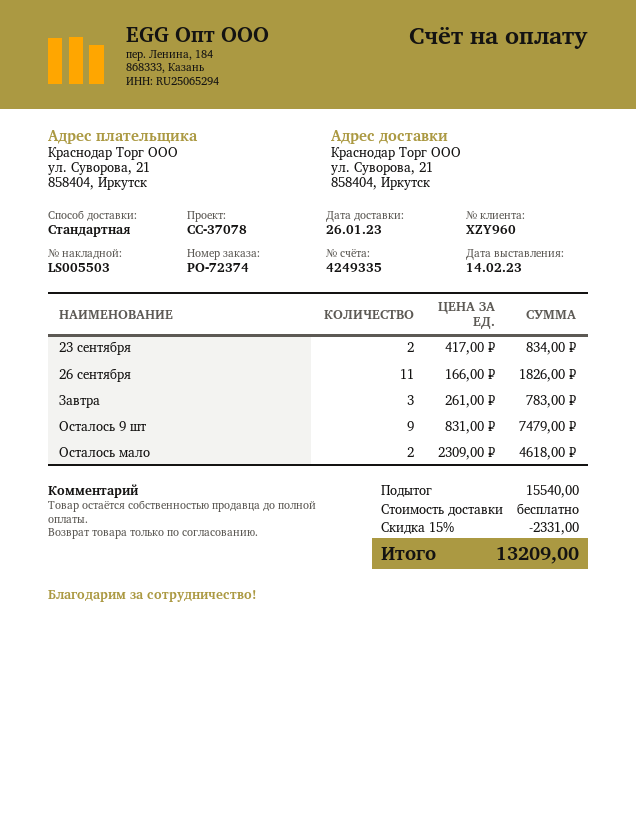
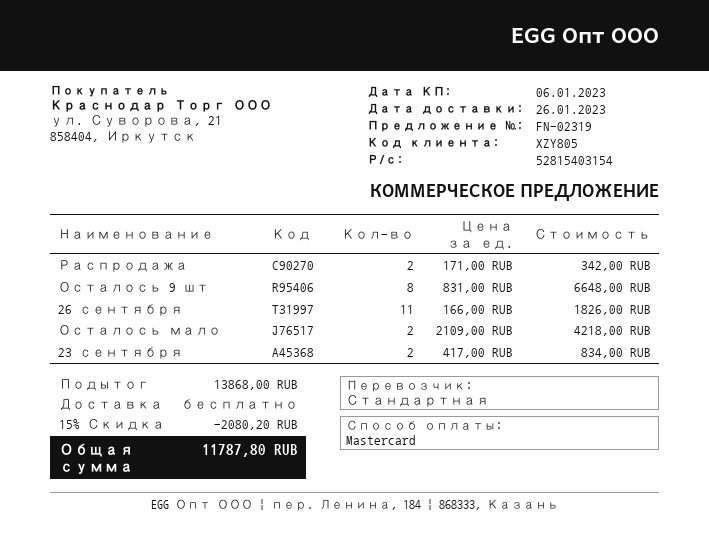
customer number: XZY960 -> XZY805
Завтра: 3 x 261.00 = 783.00 -> none
Осталось 9 шт: 9 x 831.00 = 7479.00 -> 8 x 831.00 = 6648.00
Осталось мало: 2 x 2309.00 = 4618.00 -> 2 x 2109.00 = 4218.00
Распродажа: none -> 2 x 171.00 = 342.00
subtotal: 15540.00 -> 13868.00
discount: 15% = 2331.00 -> 15% = 2080.20
total: 13209.00 -> 11787.80

